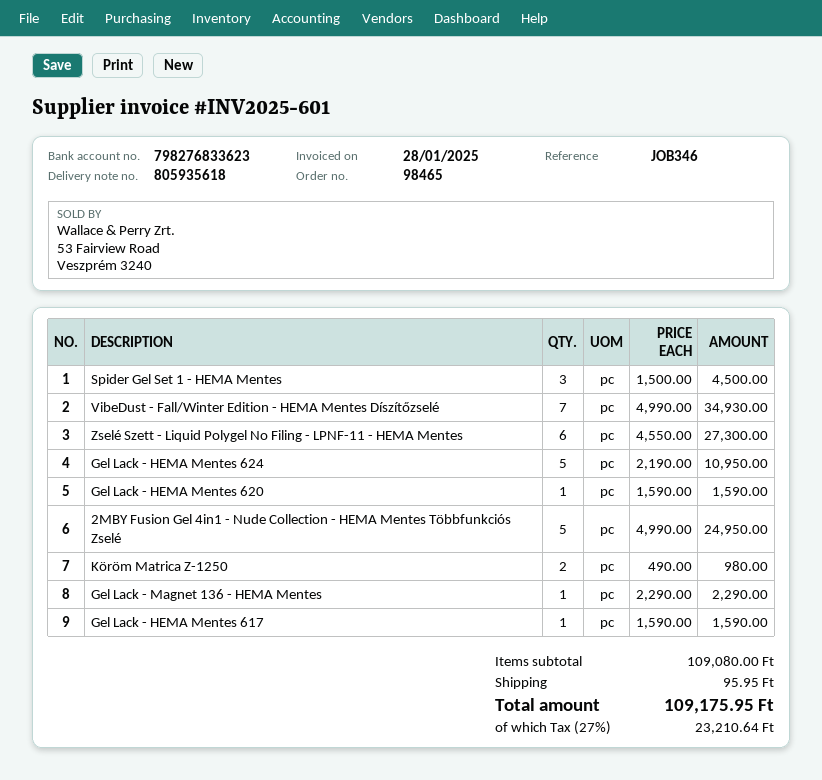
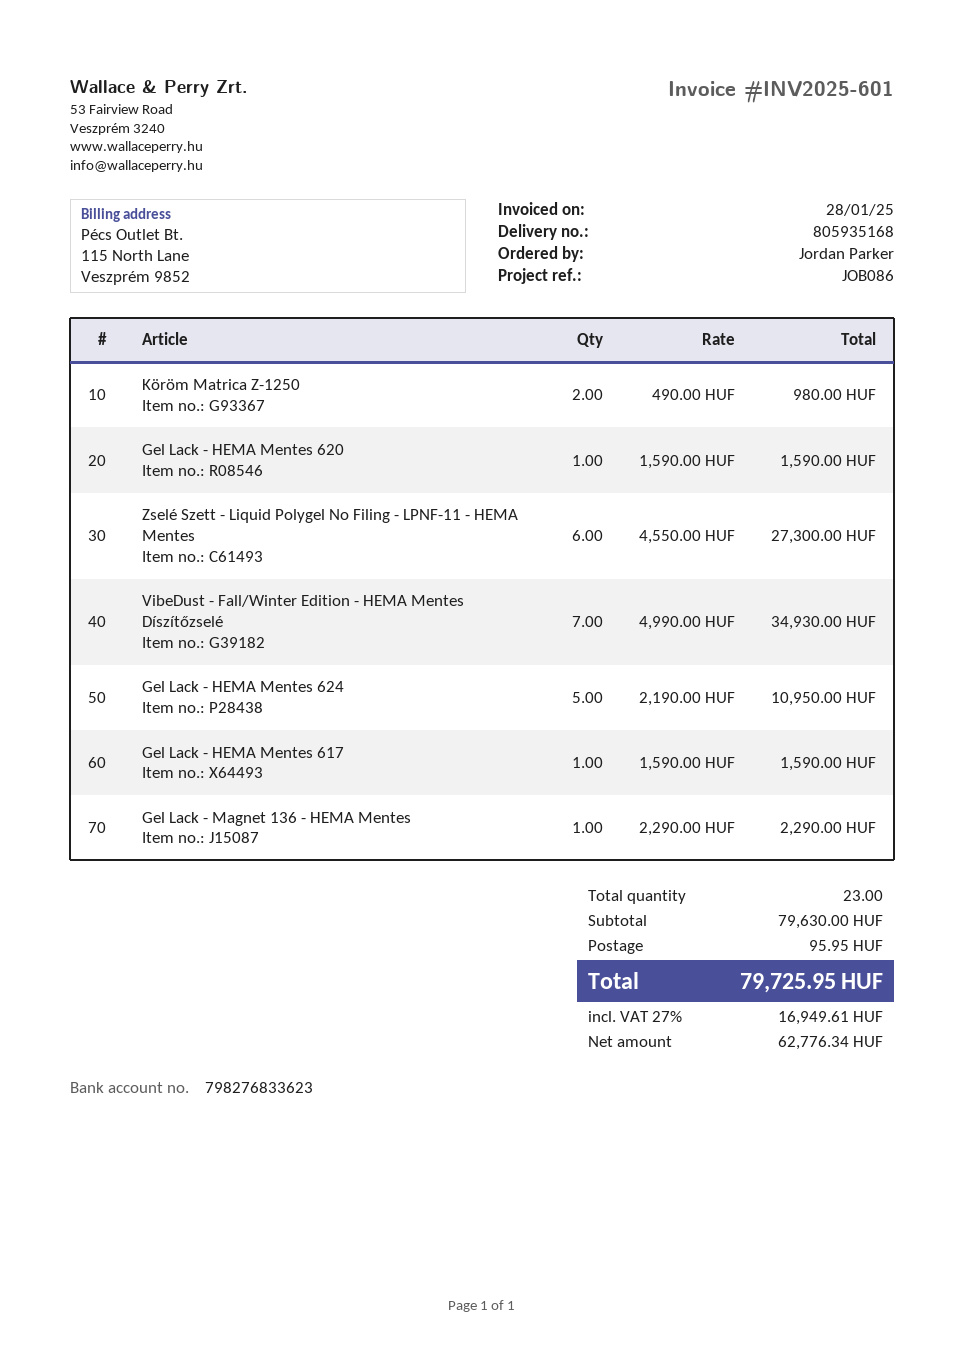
delivery note number: 805935618 -> 805935168
reference: JOB346 -> JOB086
Spider Gel Set 1 - HEMA Mentes: 3 x 1500.00 = 4500.00 -> none
2MBY Fusion Gel 4in1 - Nude Collection - HEMA Mentes Többfunkciós Zselé: 5 x 4990.00 = 24950.00 -> none
subtotal: 109080.00 -> 79630.00
tax: 27% = 23210.64 -> 27% = 16949.61
total: 109175.95 -> 79725.95

